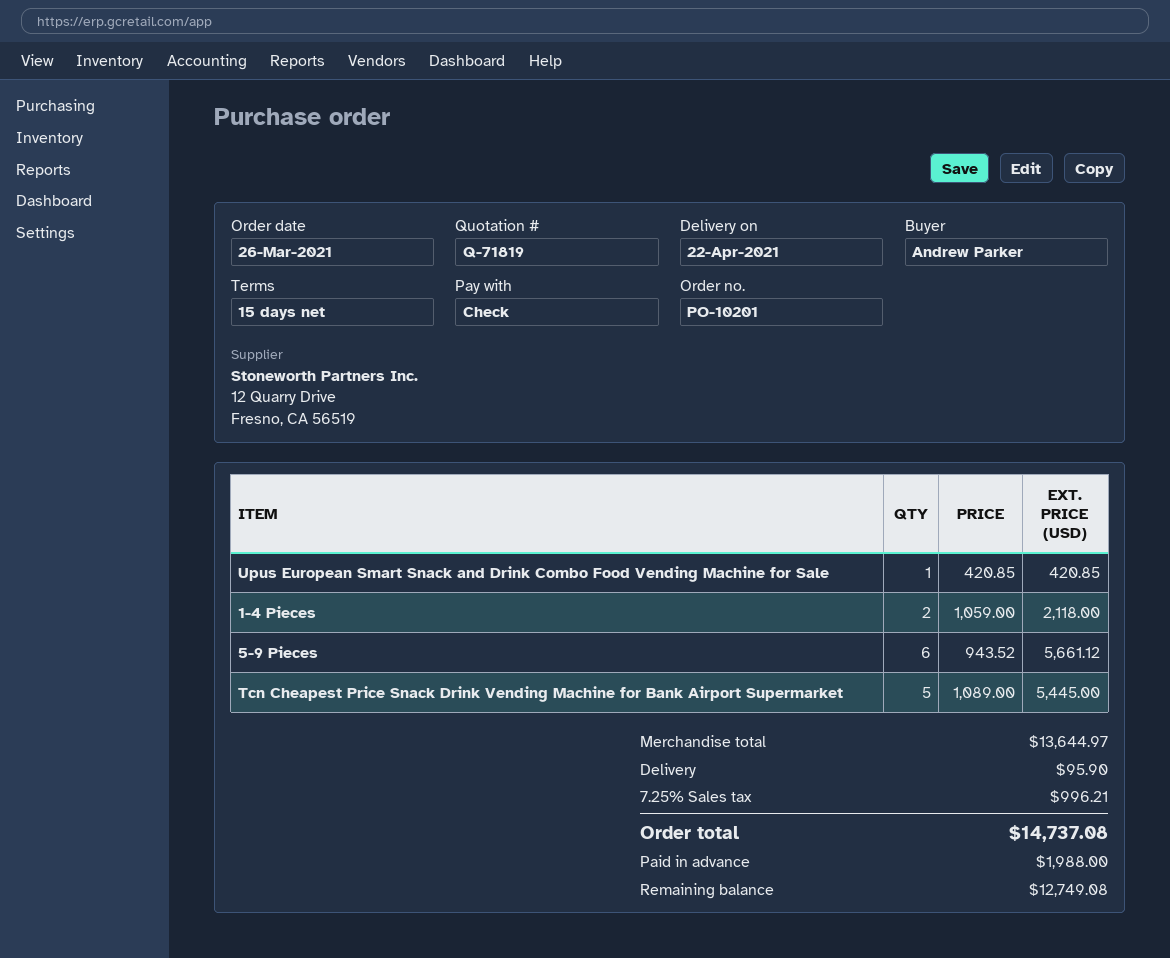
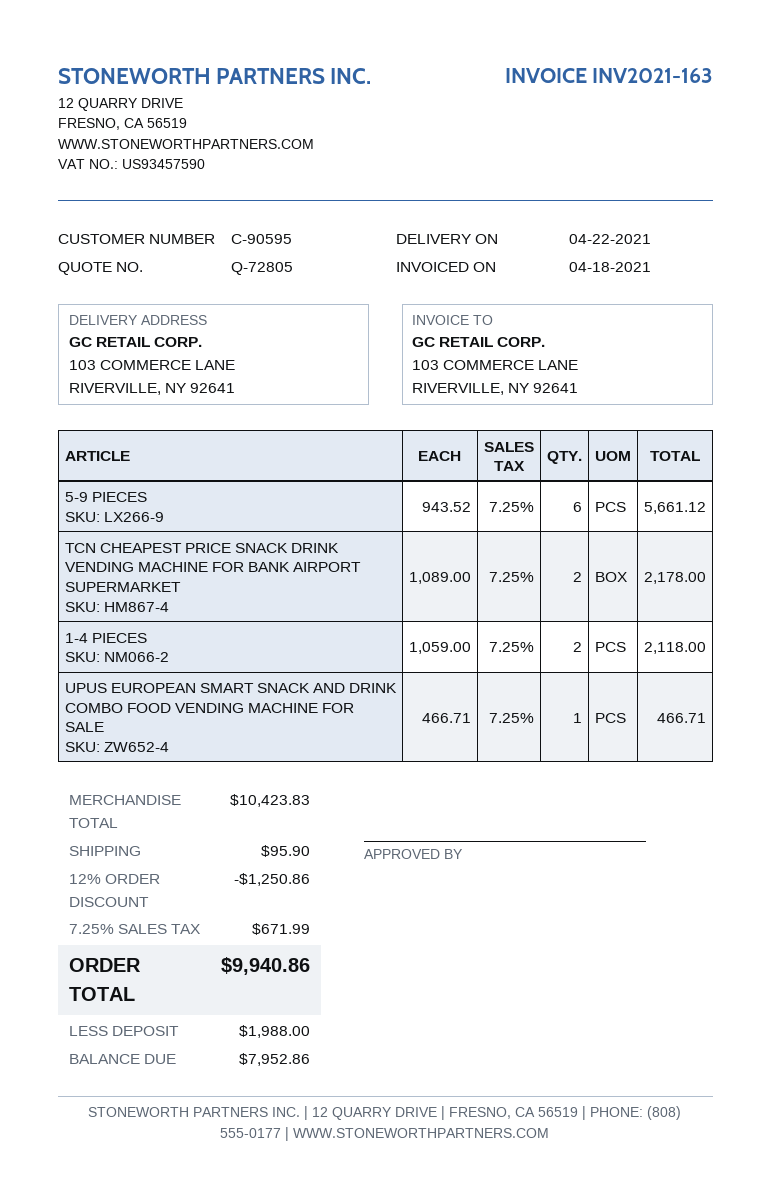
quote number: Q-71819 -> Q-72805
Upus European Smart Snack and Drink Combo Food Vending Machine for Sale: 1 x 420.85 = 420.85 -> 1 x 466.71 = 466.71
Tcn Cheapest Price Snack Drink Vending Machine for Bank Airport Supermarket: 5 x 1089.00 = 5445.00 -> 2 x 1089.00 = 2178.00
subtotal: 13644.97 -> 10423.83
discount: none -> 12% = 1250.86
tax: 7.25% = 996.21 -> 7.25% = 671.99
total: 14737.08 -> 9940.86
balance: 12749.08 -> 7952.86

